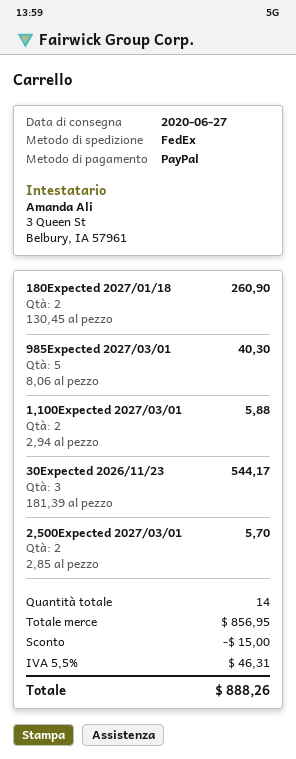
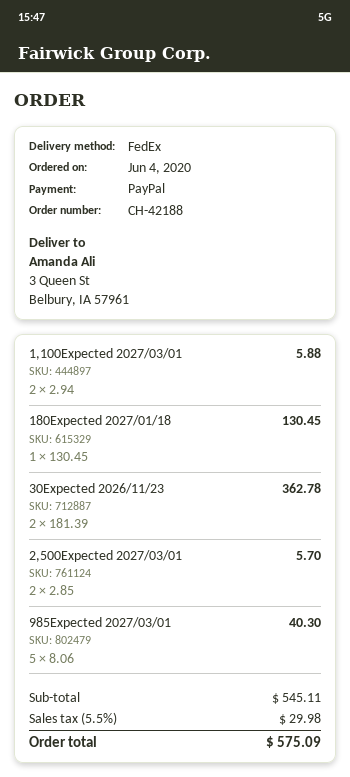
180Expected 2027/01/18: 2 x 130.45 = 260.90 -> 1 x 130.45 = 130.45
30Expected 2026/11/23: 3 x 181.39 = 544.17 -> 2 x 181.39 = 362.78
subtotal: 856.95 -> 545.11
discount: 15.00 -> none
tax: 5.5% = 46.31 -> 5.5% = 29.98
total: 888.26 -> 575.09

